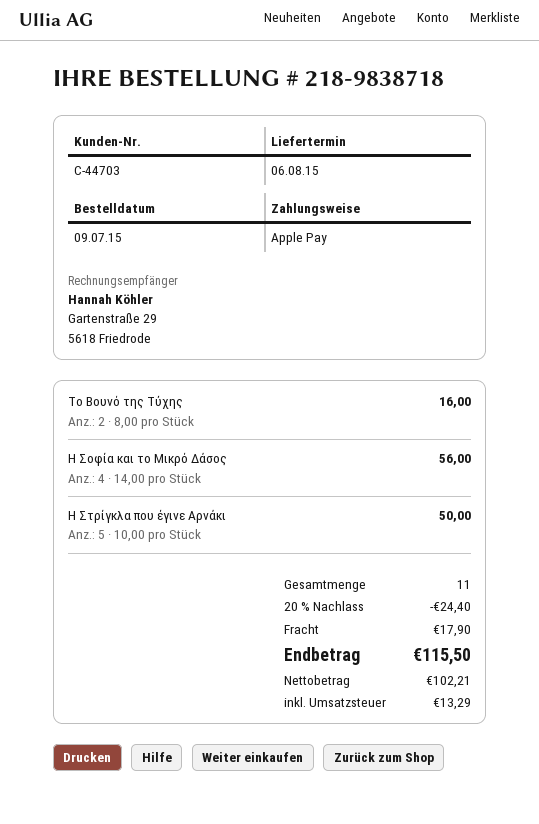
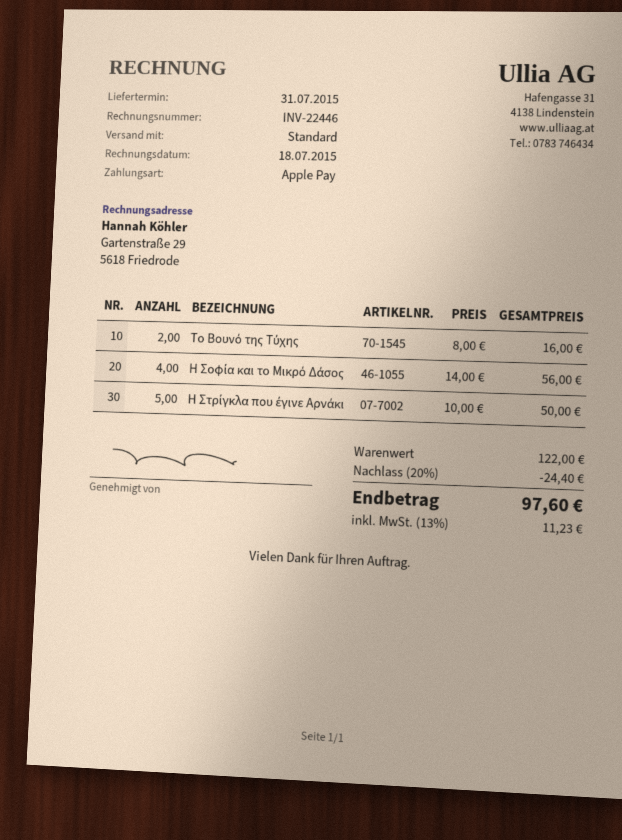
delivery date: 2015-08-06 -> 2015-07-31
shipping: 17.90 -> none
tax: 13.29 -> 11.23
total: 115.50 -> 97.60

